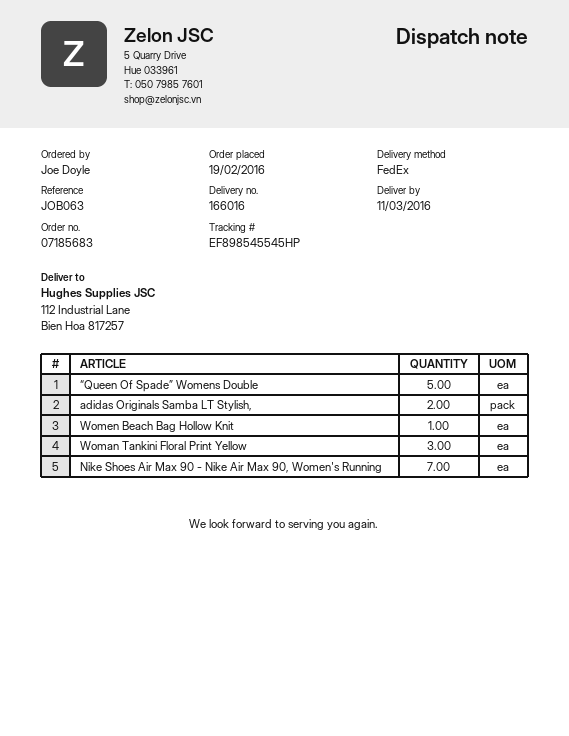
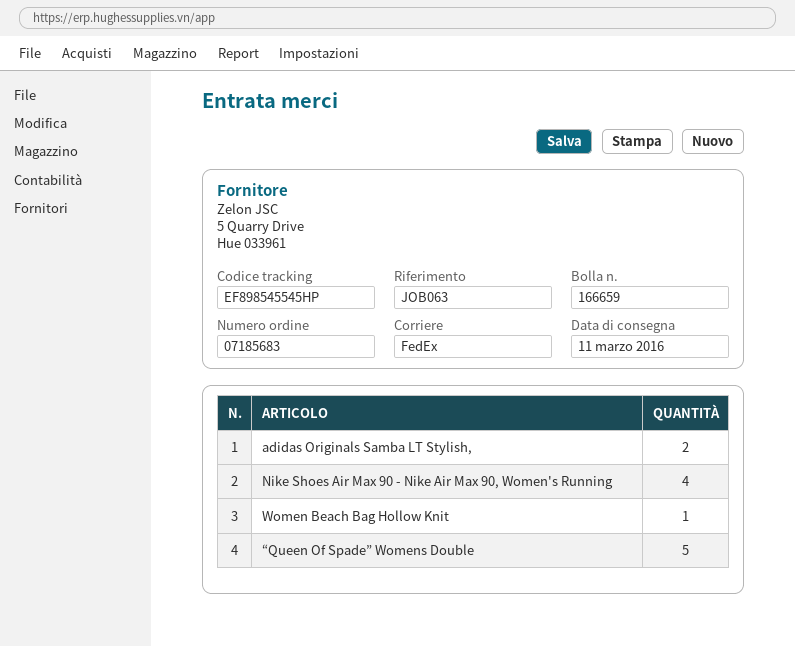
delivery note number: 166016 -> 166659
Woman Tankini Floral Print Yellow: 3 -> none
Nike Shoes Air Max 90 - Nike Air Max 90, Women's Running: 7 -> 4

